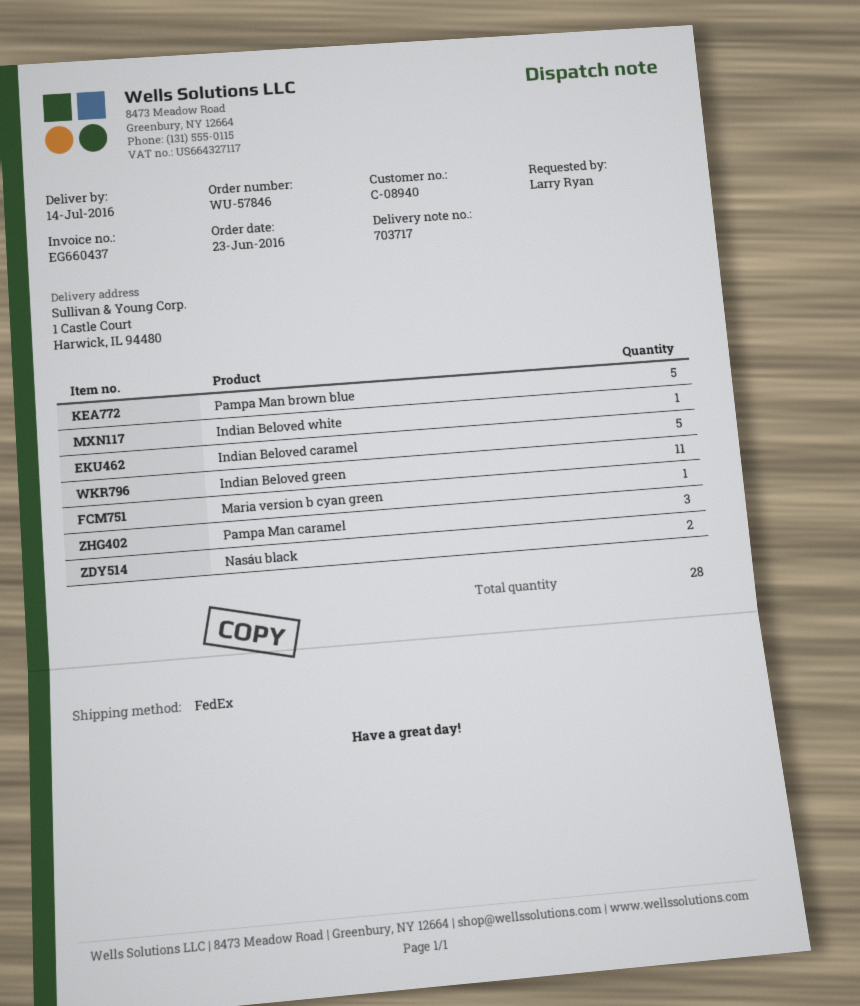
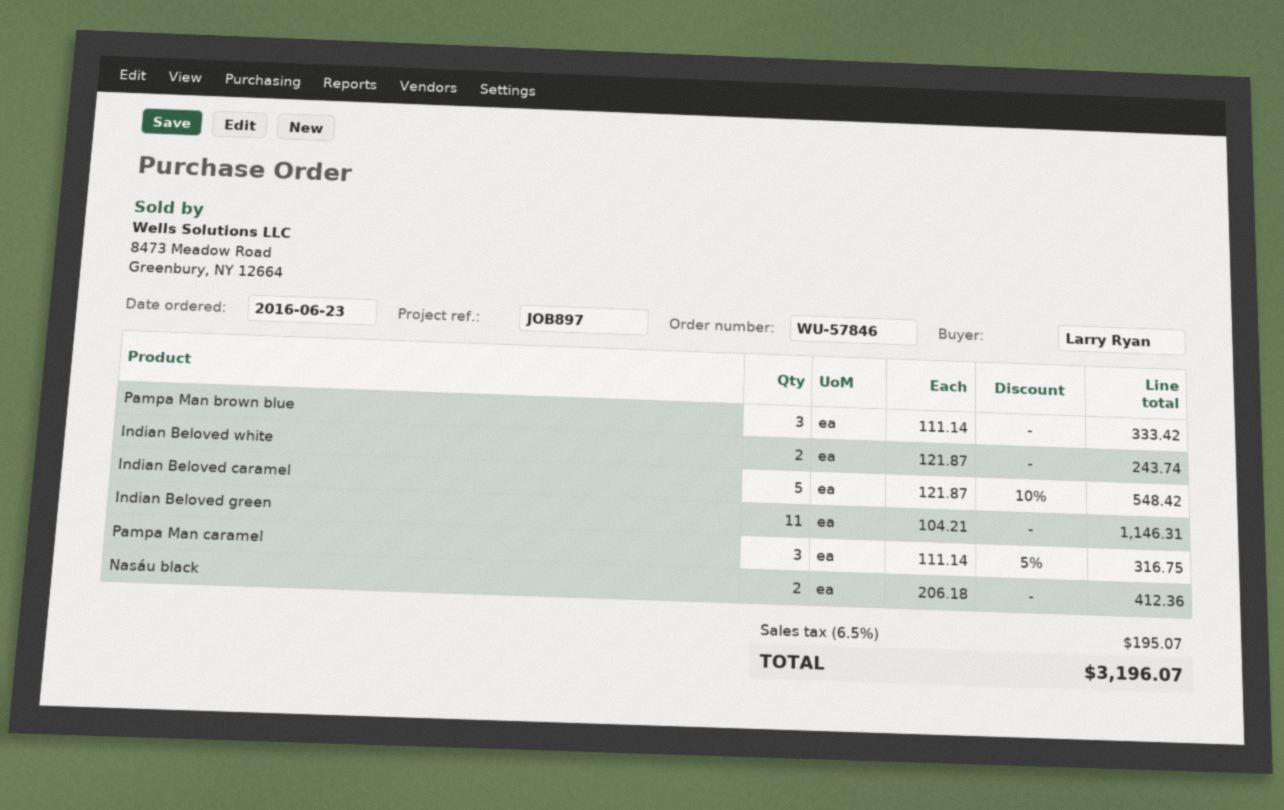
Pampa Man brown blue: 5 -> 3
Indian Beloved white: 1 -> 2
Maria version b cyan green: 1 -> none

